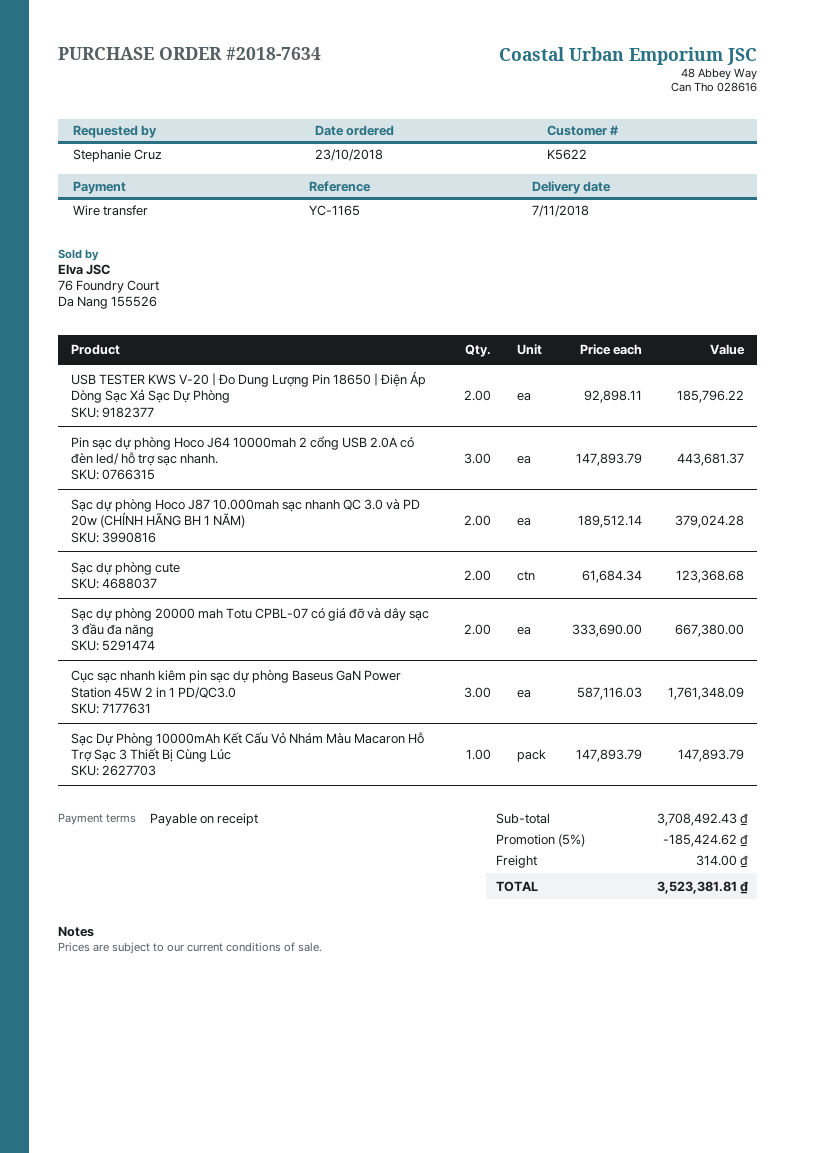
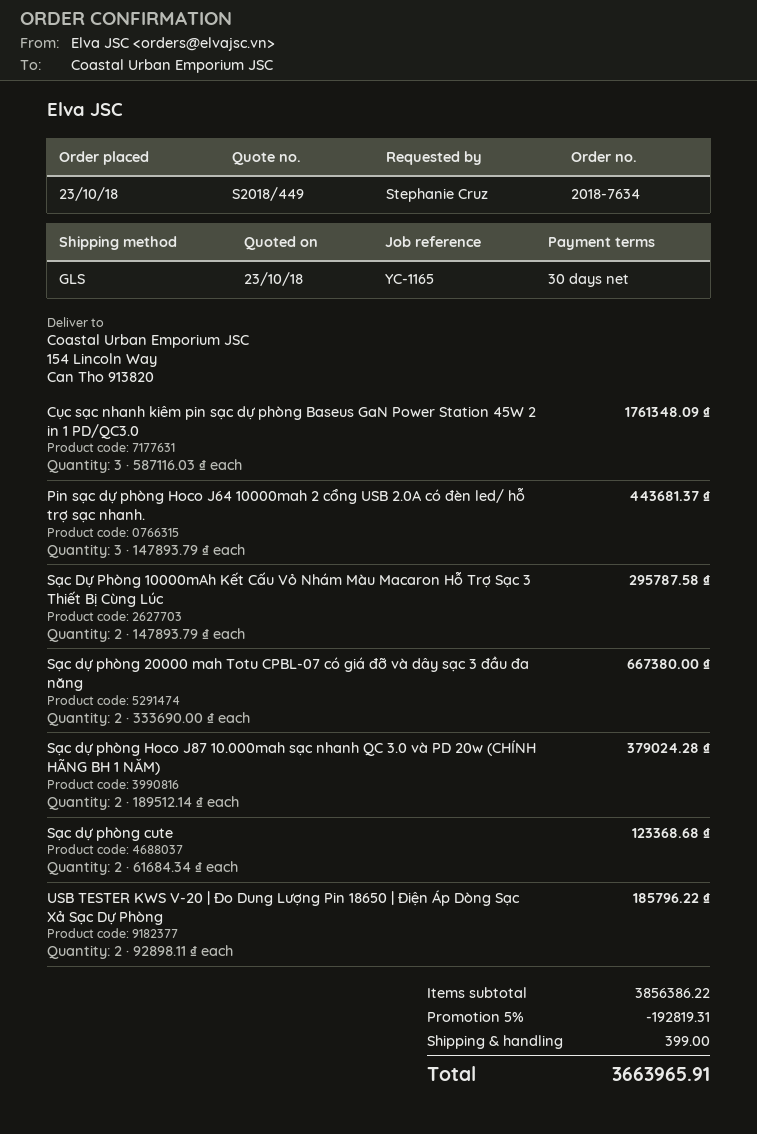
payment terms: on receipt -> 30 days
Sạc Dự Phòng 10000mAh Kết Cấu Vỏ Nhám Màu Macaron Hỗ Trợ Sạc 3 Thiết Bị Cùng Lúc: 1 x 147893.79 = 147893.79 -> 2 x 147893.79 = 295787.58
subtotal: 3708492.43 -> 3856386.22
discount: 5% = 185424.62 -> 5% = 192819.31
shipping: 314.00 -> 399.00
total: 3523381.81 -> 3663965.91

